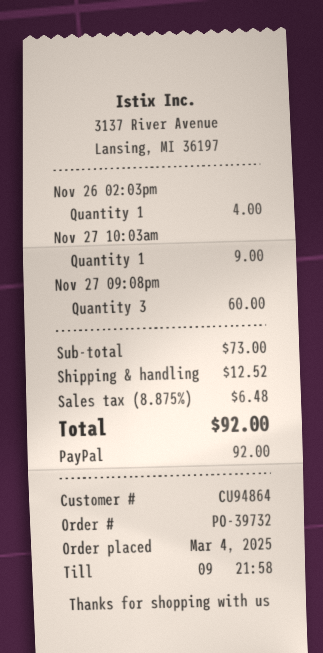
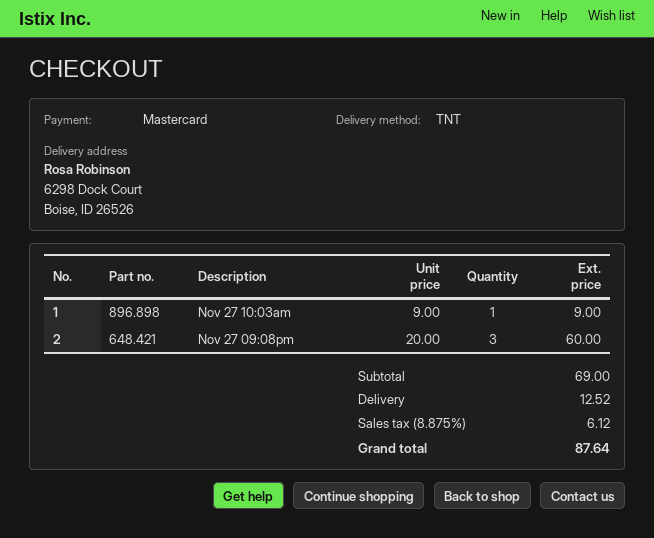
payment method: PayPal -> Mastercard
Nov 26 02:03pm: 1 for 4.00 -> none
subtotal: 73.00 -> 69.00
tax: 8.875% = 6.48 -> 8.875% = 6.12
total: 92.00 -> 87.64

